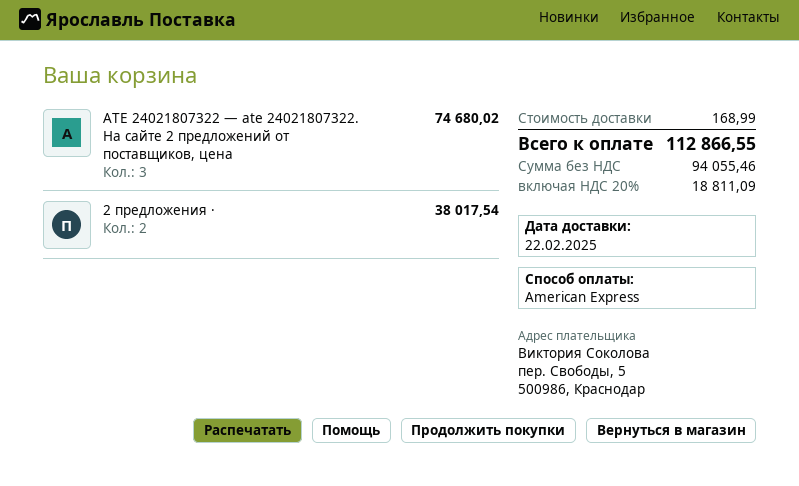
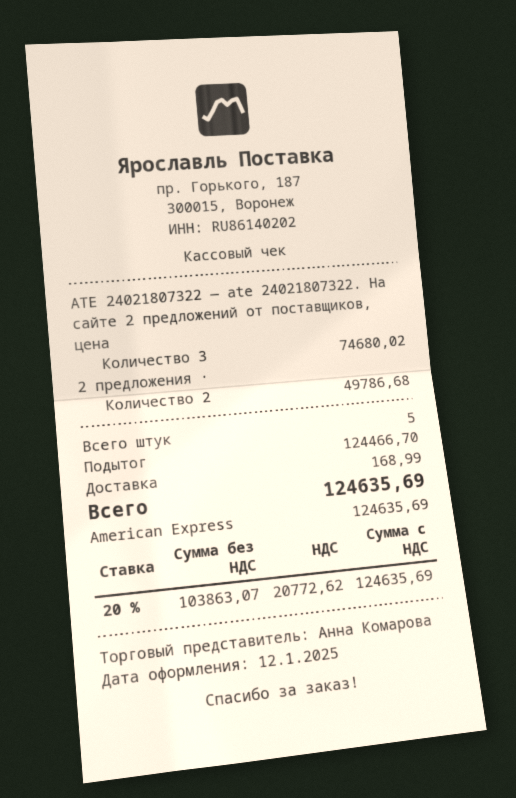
2 предложения ·: 2 for 38017.54 -> 2 for 49786.68
net: 94055.46 -> 103863.07
tax: 20% = 18811.09 -> 20% = 20772.62
total: 112866.55 -> 124635.69

